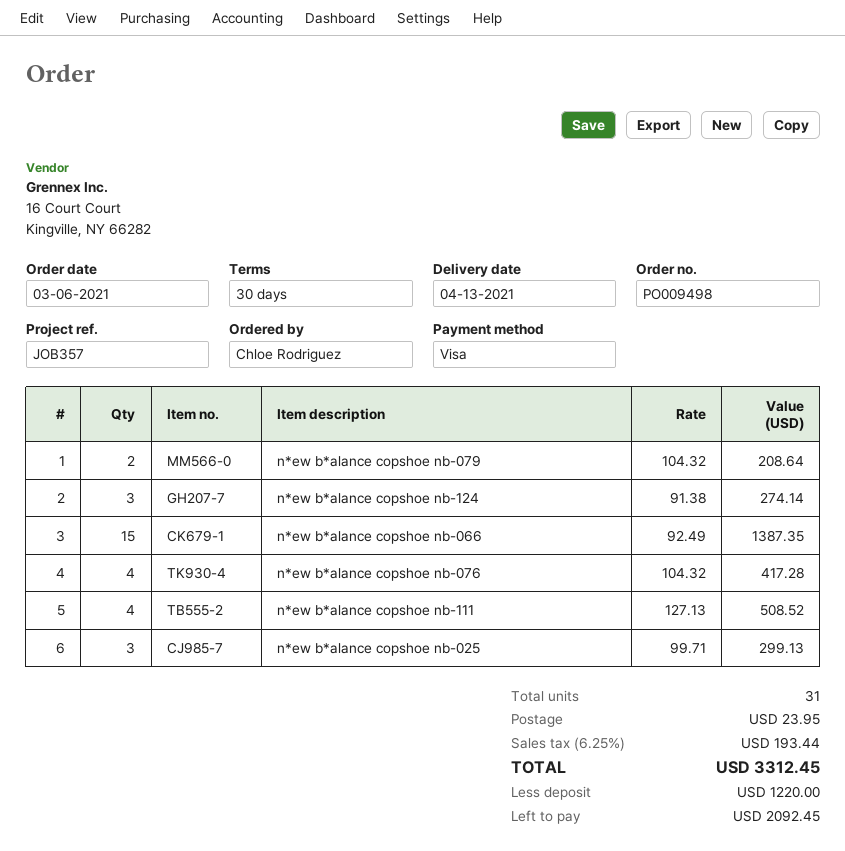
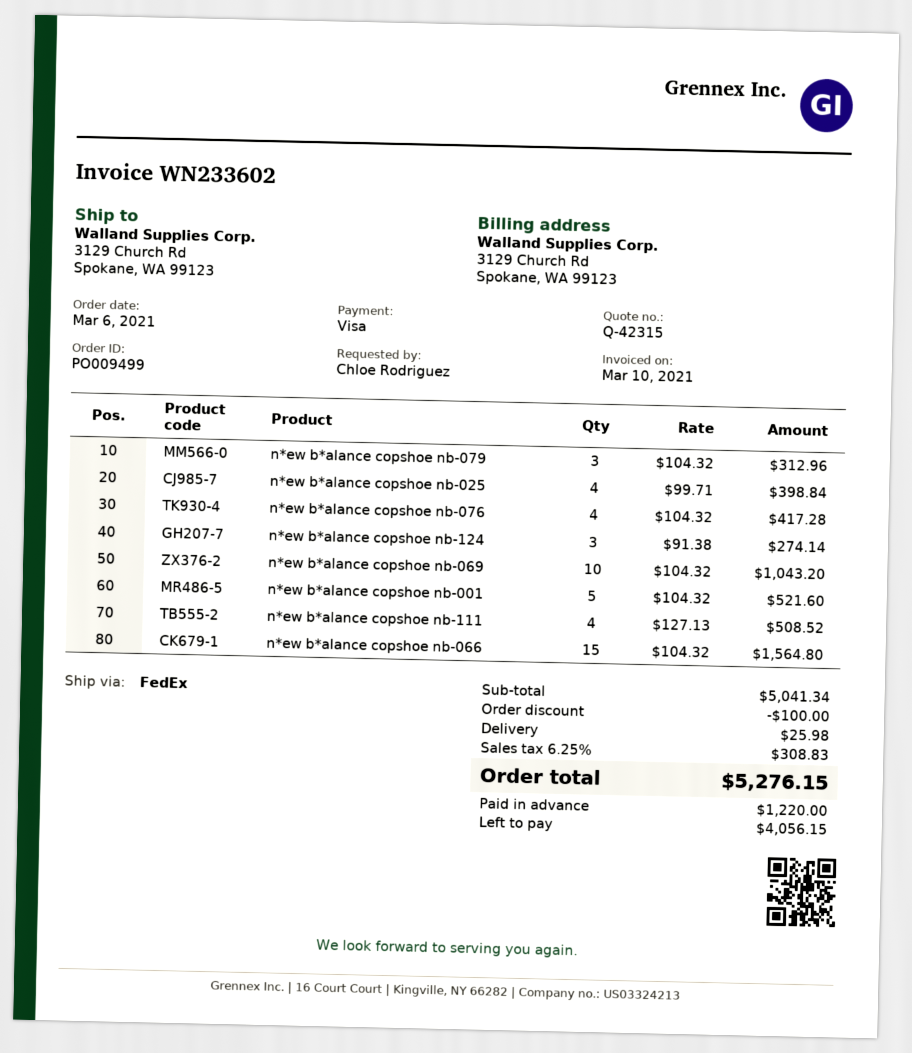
order number: PO009498 -> PO009499
n*ew b*alance copshoe nb-079: 2 x 104.32 = 208.64 -> 3 x 104.32 = 312.96
n*ew b*alance copshoe nb-066: 15 x 92.49 = 1387.35 -> 15 x 104.32 = 1564.80
n*ew b*alance copshoe nb-025: 3 x 99.71 = 299.13 -> 4 x 99.71 = 398.84
n*ew b*alance copshoe nb-069: none -> 10 x 104.32 = 1043.20
n*ew b*alance copshoe nb-001: none -> 5 x 104.32 = 521.60
discount: none -> 100.00
shipping: 23.95 -> 25.98
tax: 6.25% = 193.44 -> 6.25% = 308.83
total: 3312.45 -> 5276.15
balance: 2092.45 -> 4056.15

